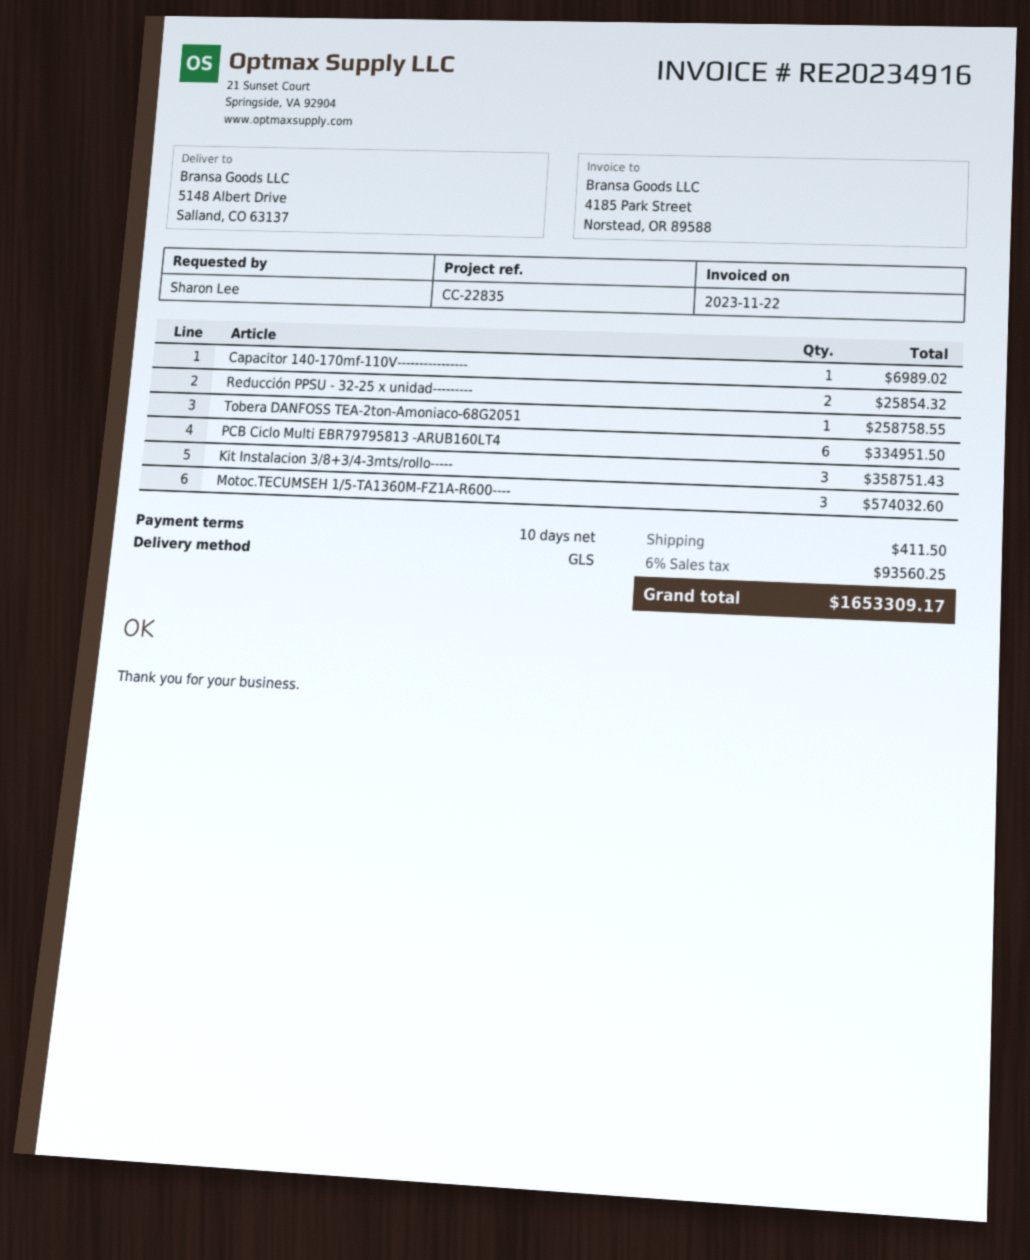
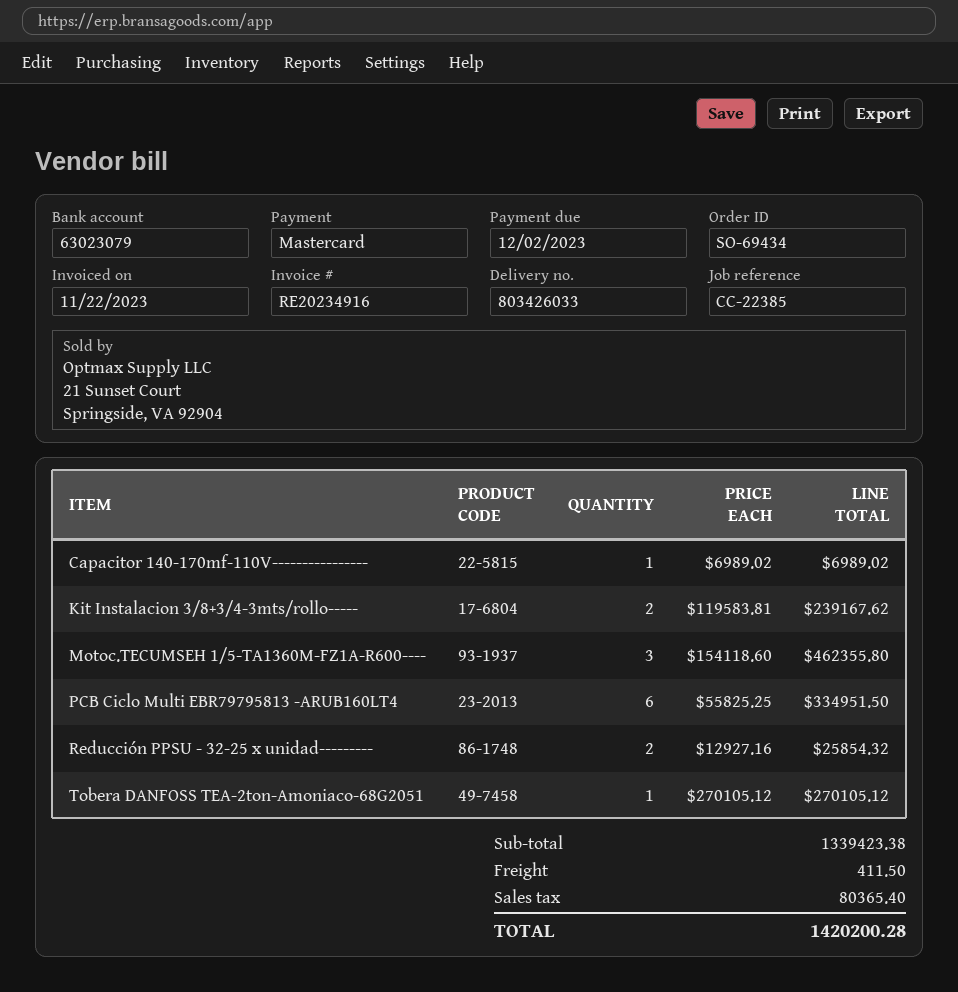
reference: CC-22835 -> CC-22385
Tobera DANFOSS TEA-2ton-Amoniaco-68G2051: 1 for 258758.55 -> 1 for 270105.12
Kit Instalacion 3/8+3/4-3mts/rollo-----: 3 for 358751.43 -> 2 for 239167.62
Motoc.TECUMSEH 1/5-TA1360M-FZ1A-R600----: 3 for 574032.60 -> 3 for 462355.80
tax: 93560.25 -> 80365.40
total: 1653309.17 -> 1420200.28

